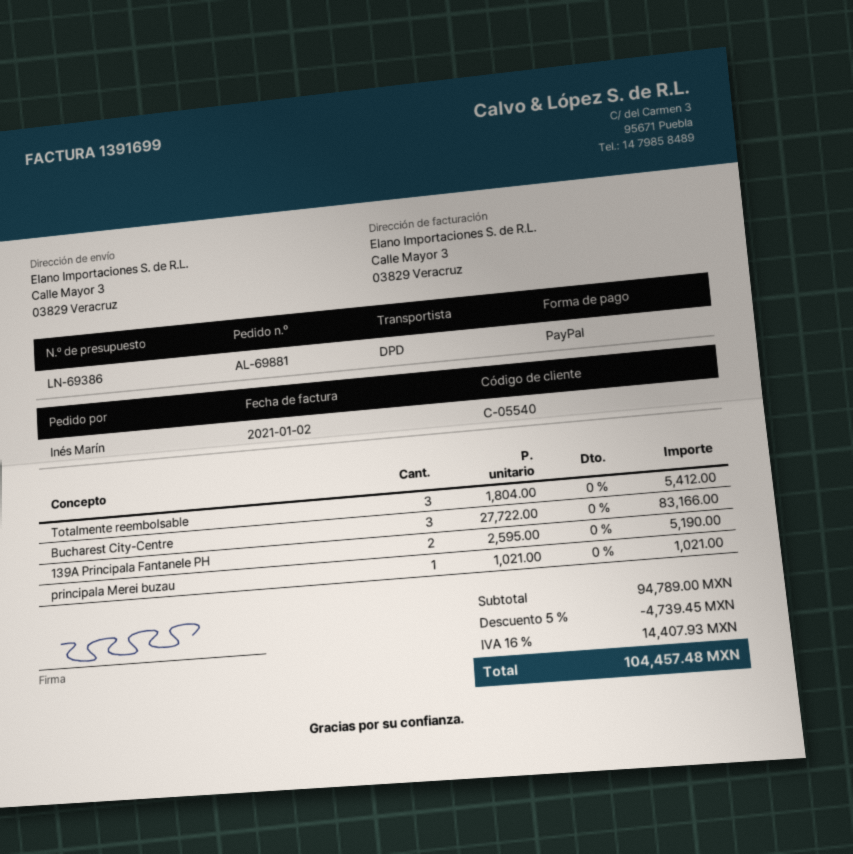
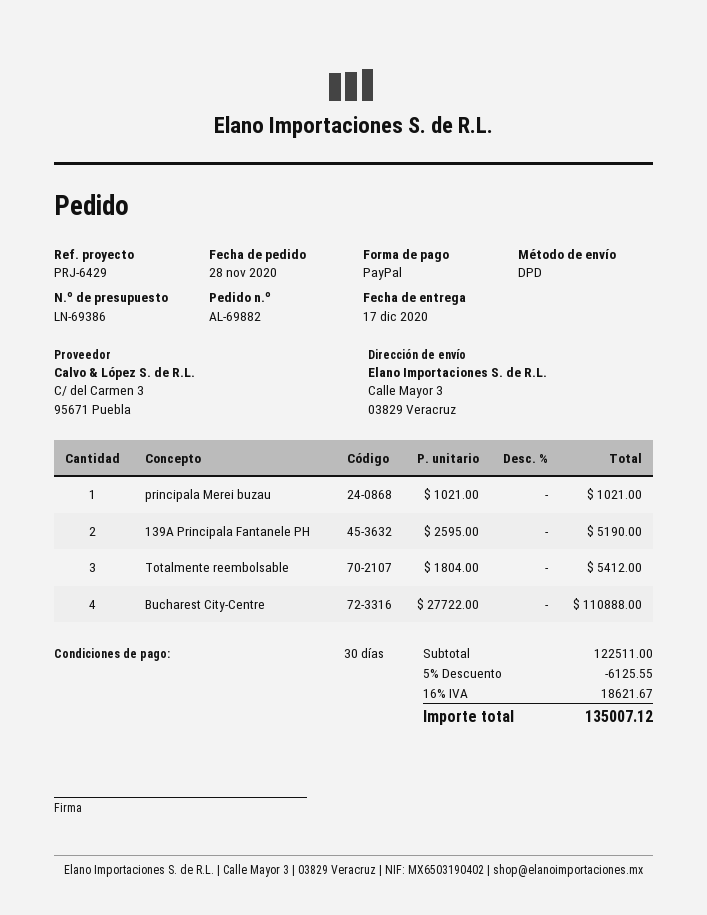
order number: AL-69881 -> AL-69882
Bucharest City-Centre: 3 x 27722.00 = 83166.00 -> 4 x 27722.00 = 110888.00
subtotal: 94789.00 -> 122511.00
discount: 5% = 4739.45 -> 5% = 6125.55
tax: 16% = 14407.93 -> 16% = 18621.67
total: 104457.48 -> 135007.12

